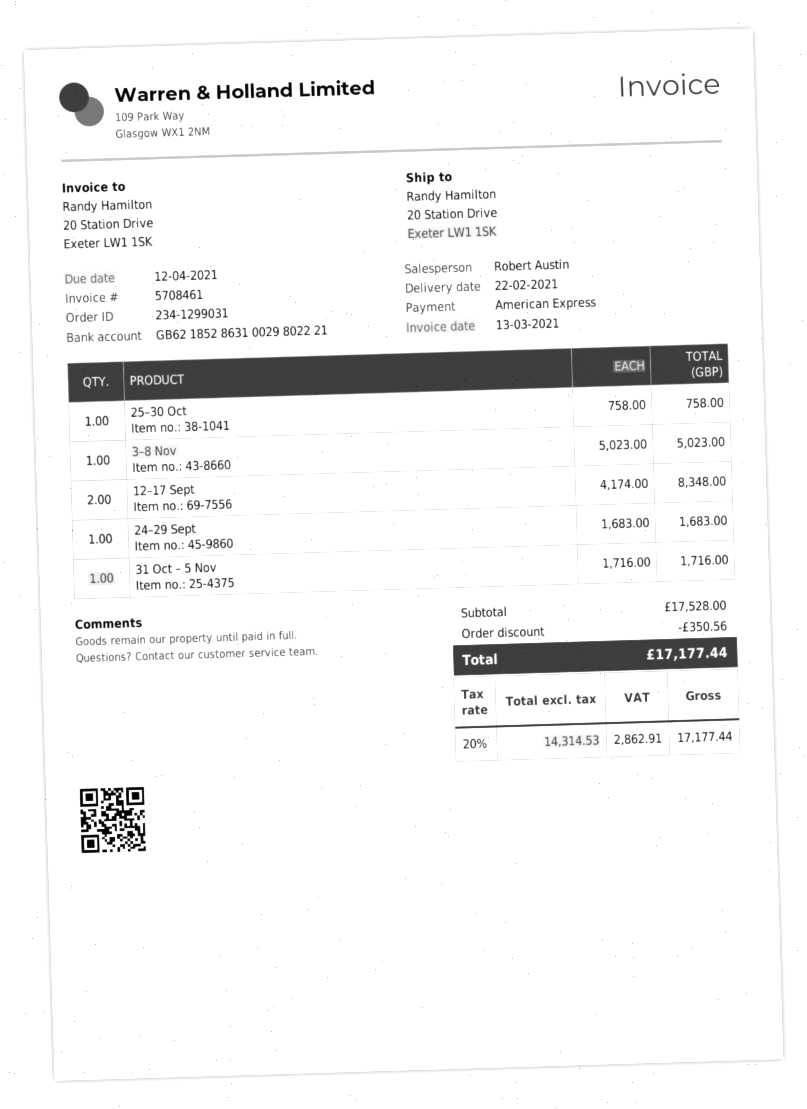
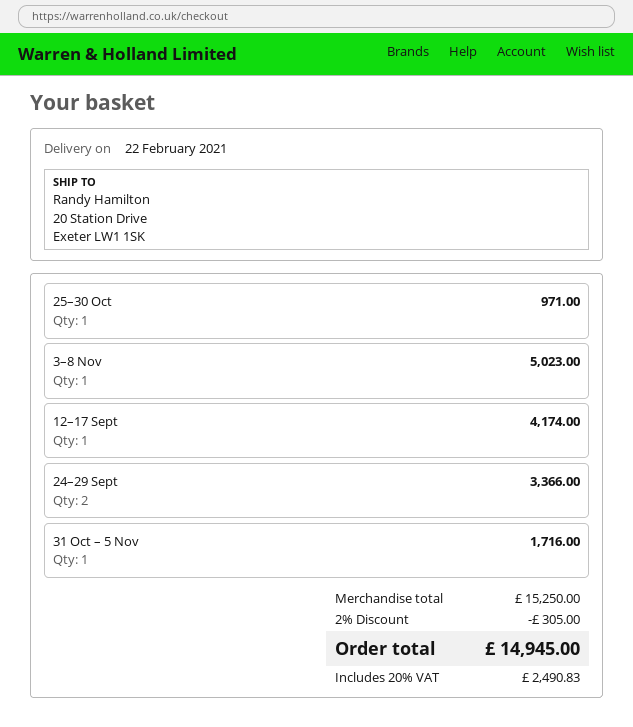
25–30 Oct: 1 for 758.00 -> 1 for 971.00
12–17 Sept: 2 for 8348.00 -> 1 for 4174.00
24–29 Sept: 1 for 1683.00 -> 2 for 3366.00
subtotal: 17528.00 -> 15250.00
discount: 350.56 -> 305.00
tax: 20% = 2862.91 -> 20% = 2490.83
total: 17177.44 -> 14945.00

